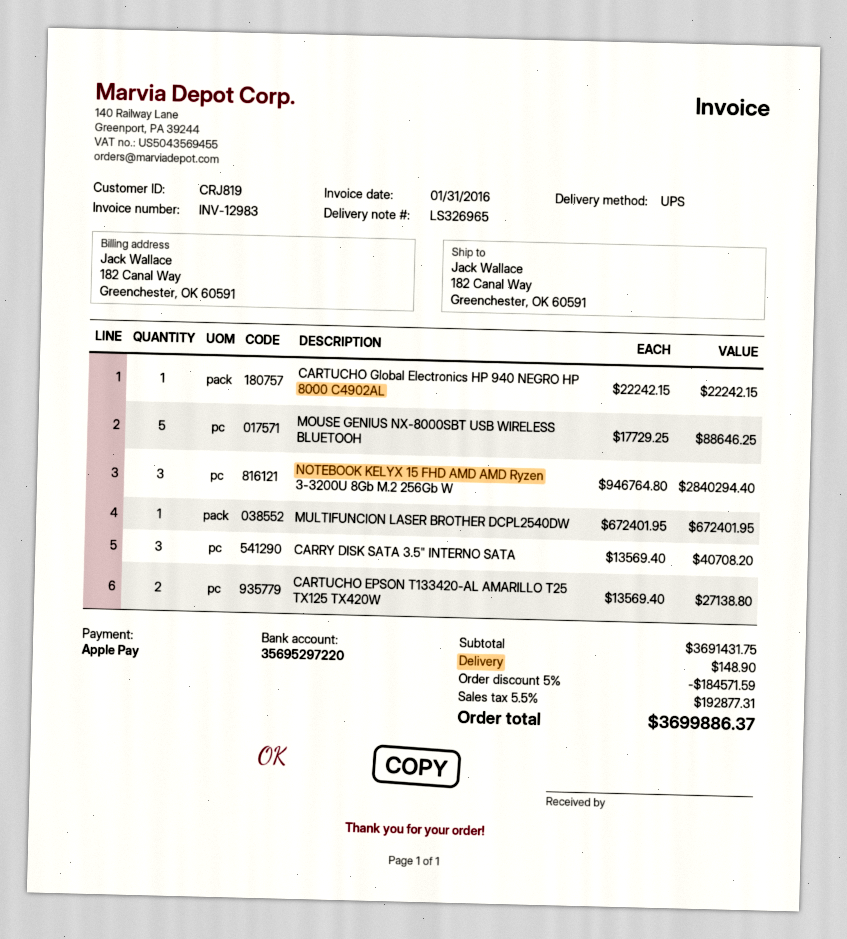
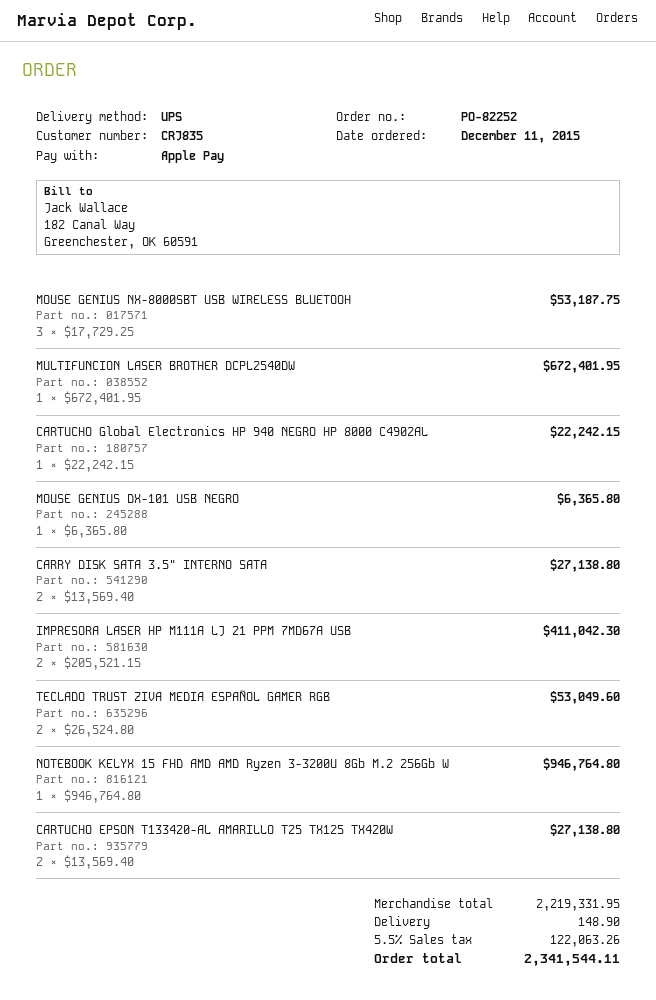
customer number: CRJ819 -> CRJ835
MOUSE GENIUS NX-8000SBT USB WIRELESS BLUETOOH: 5 x 17729.25 = 88646.25 -> 3 x 17729.25 = 53187.75
NOTEBOOK KELYX 15 FHD AMD AMD Ryzen 3-3200U 8Gb M.2 256Gb W: 3 x 946764.80 = 2840294.40 -> 1 x 946764.80 = 946764.80
CARRY DISK SATA 3.5" INTERNO SATA: 3 x 13569.40 = 40708.20 -> 2 x 13569.40 = 27138.80
MOUSE GENIUS DX-101 USB NEGRO: none -> 1 x 6365.80 = 6365.80
IMPRESORA LASER HP M111A LJ 21 PPM 7MD67A USB: none -> 2 x 205521.15 = 411042.30
TECLADO TRUST ZIVA MEDIA ESPAÑOL GAMER RGB: none -> 2 x 26524.80 = 53049.60
subtotal: 3691431.75 -> 2219331.95
discount: 5% = 184571.59 -> none
tax: 5.5% = 192877.31 -> 5.5% = 122063.26
total: 3699886.37 -> 2341544.11

